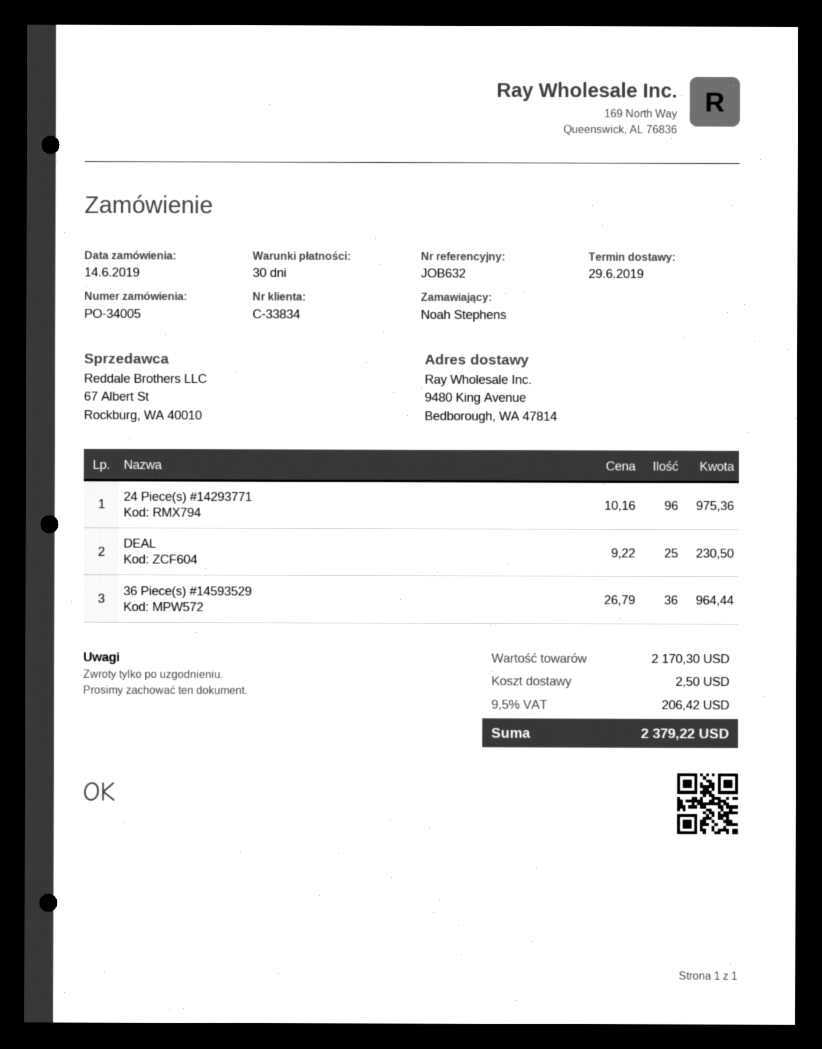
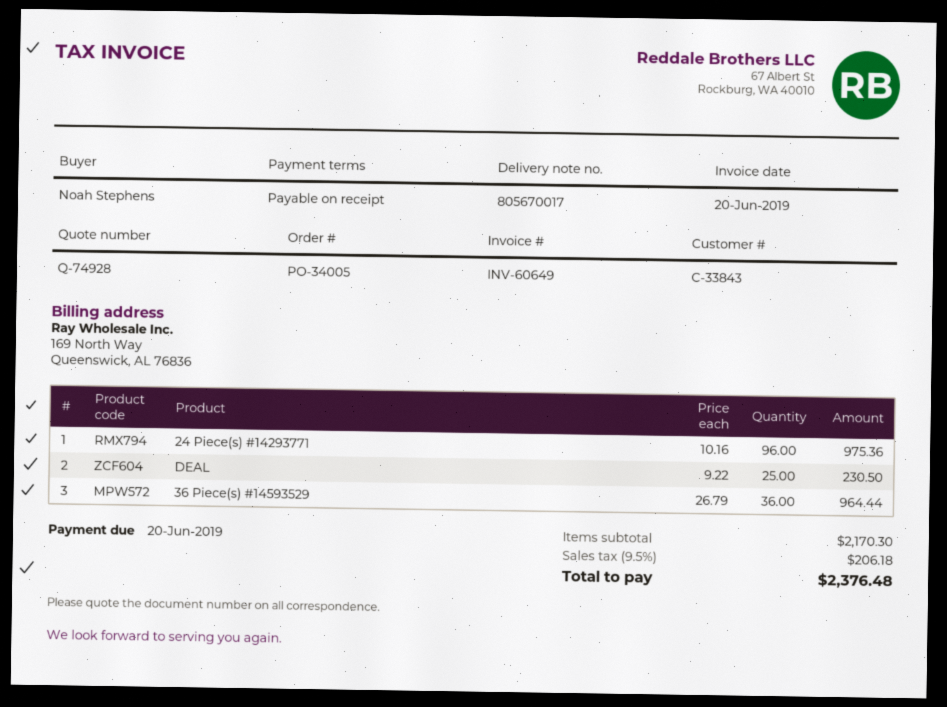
payment terms: 30 days -> on receipt
customer number: C-33834 -> C-33843
shipping: 2.50 -> none
tax: 9.5% = 206.42 -> 9.5% = 206.18
total: 2379.22 -> 2376.48

